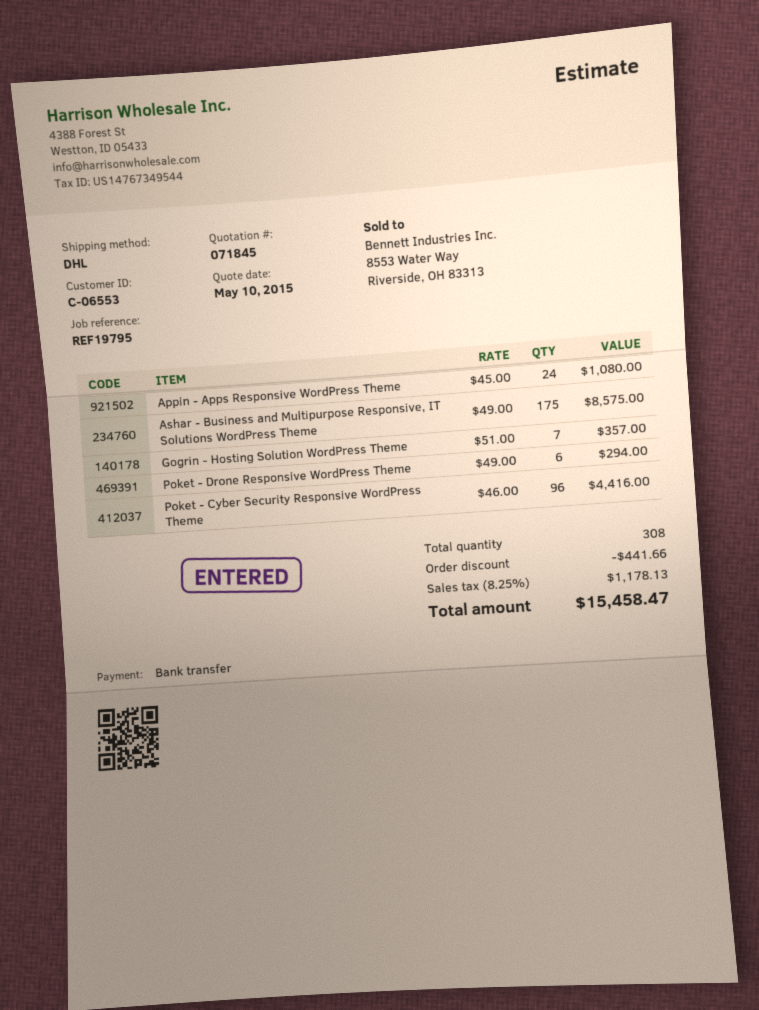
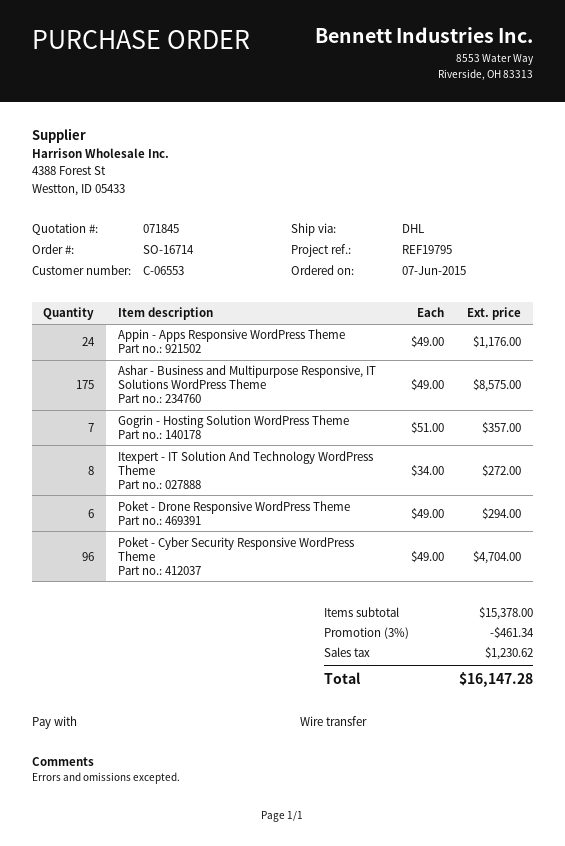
Appin - Apps Responsive WordPress Theme: 24 x 45.00 = 1080.00 -> 24 x 49.00 = 1176.00
Poket - Cyber Security Responsive WordPress Theme: 96 x 46.00 = 4416.00 -> 96 x 49.00 = 4704.00
Itexpert - IT Solution And Technology WordPress Theme: none -> 8 x 34.00 = 272.00
discount: 441.66 -> 461.34
tax: 1178.13 -> 1230.62
total: 15458.47 -> 16147.28

